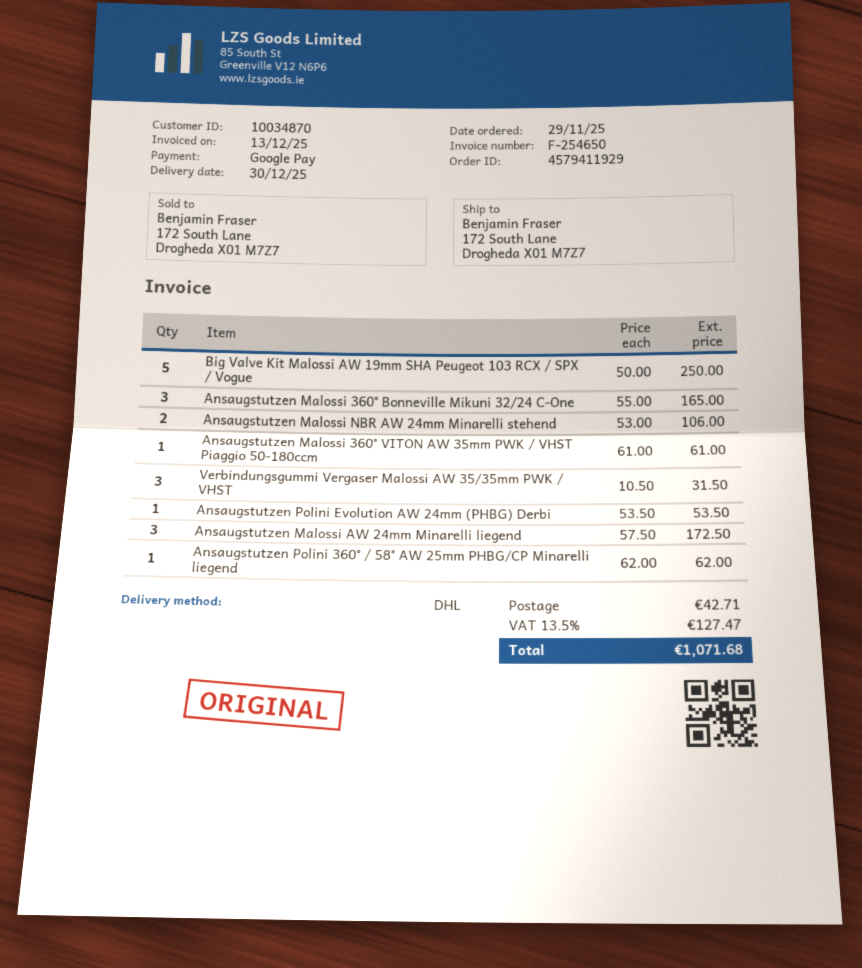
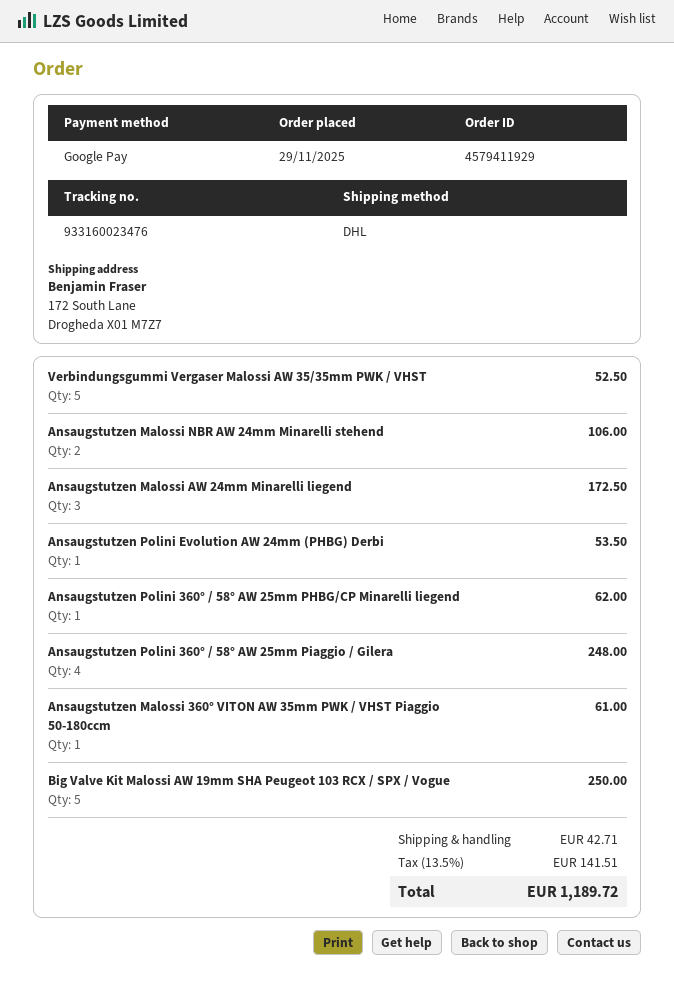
Ansaugstutzen Malossi 360° Bonneville Mikuni 32/24 C-One: 3 for 165.00 -> none
Verbindungsgummi Vergaser Malossi AW 35/35mm PWK / VHST: 3 for 31.50 -> 5 for 52.50
Ansaugstutzen Polini 360° / 58° AW 25mm Piaggio / Gilera: none -> 4 for 248.00
tax: 13.5% = 127.47 -> 13.5% = 141.51
total: 1071.68 -> 1189.72

